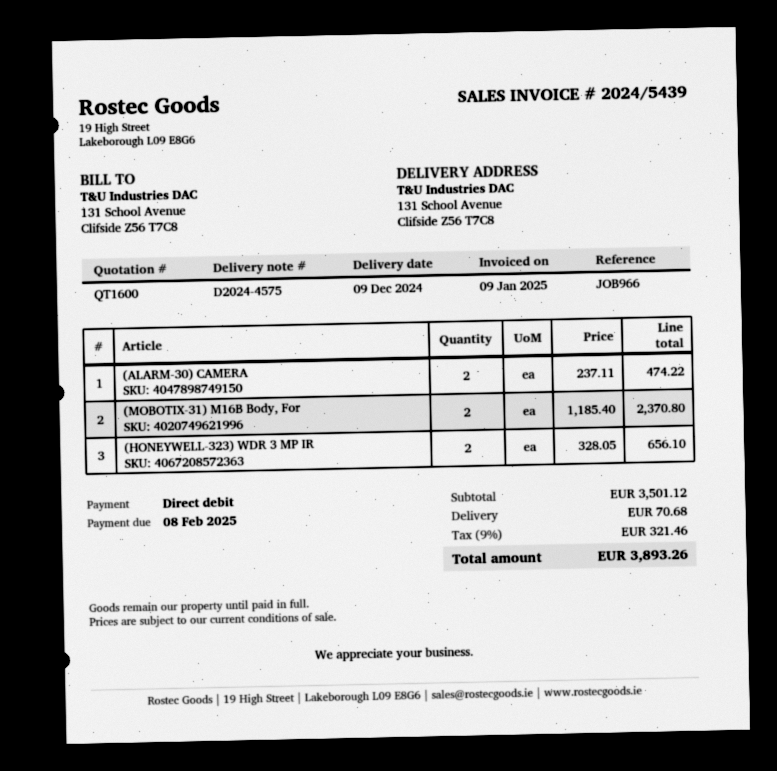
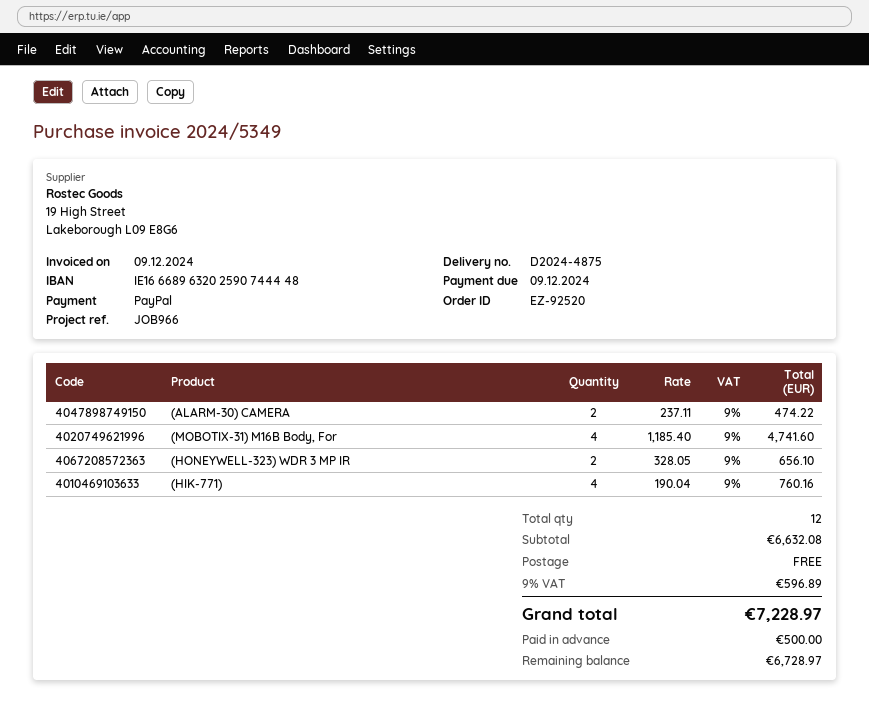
delivery note number: D2024-4575 -> D2024-4875
invoice number: 2024/5439 -> 2024/5349
invoice date: 2025-01-09 -> 2024-12-09
due date: 2025-02-08 -> 2024-12-09
payment method: direct debit -> PayPal
(MOBOTIX-31) M16B Body, For: 2 x 1185.40 = 2370.80 -> 4 x 1185.40 = 4741.60
(HIK-771): none -> 4 x 190.04 = 760.16
subtotal: 3501.12 -> 6632.08
shipping: 70.68 -> 0.00
tax: 9% = 321.46 -> 9% = 596.89
total: 3893.26 -> 7228.97

